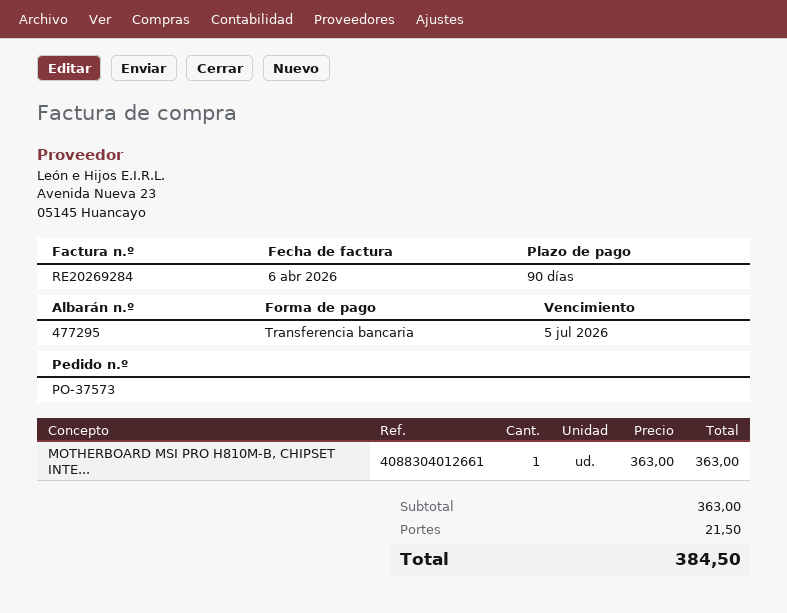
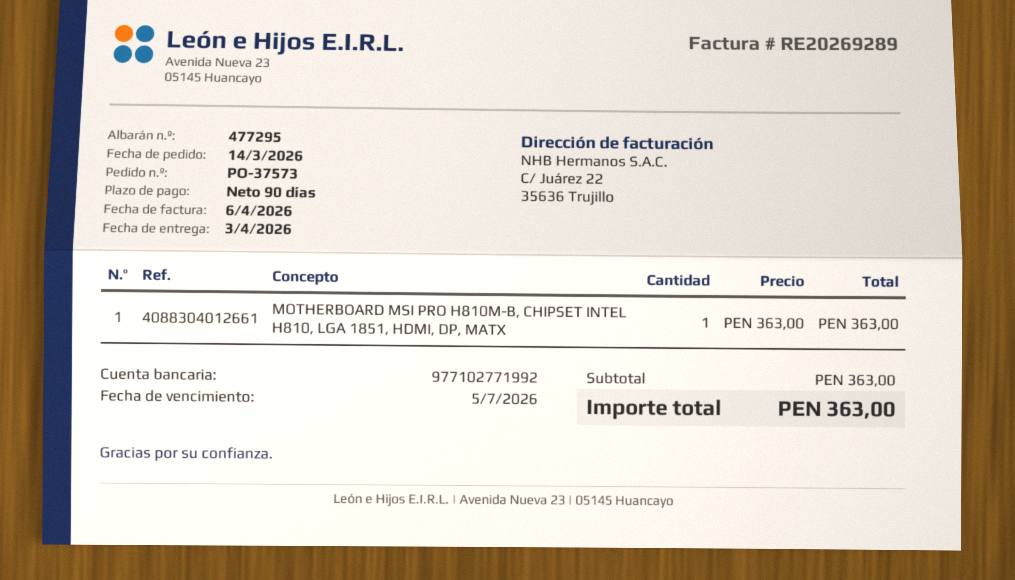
invoice number: RE20269284 -> RE20269289
shipping: 21.50 -> none
total: 384.50 -> 363.00

